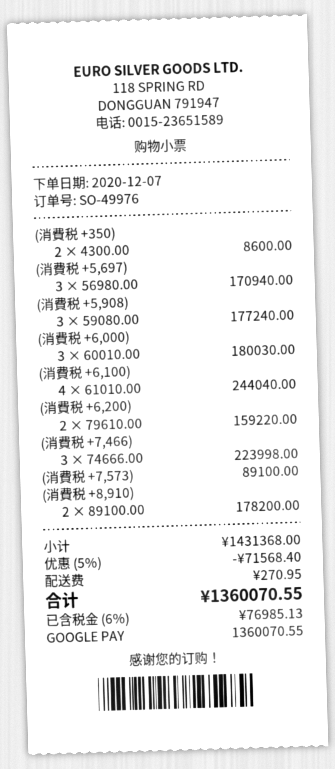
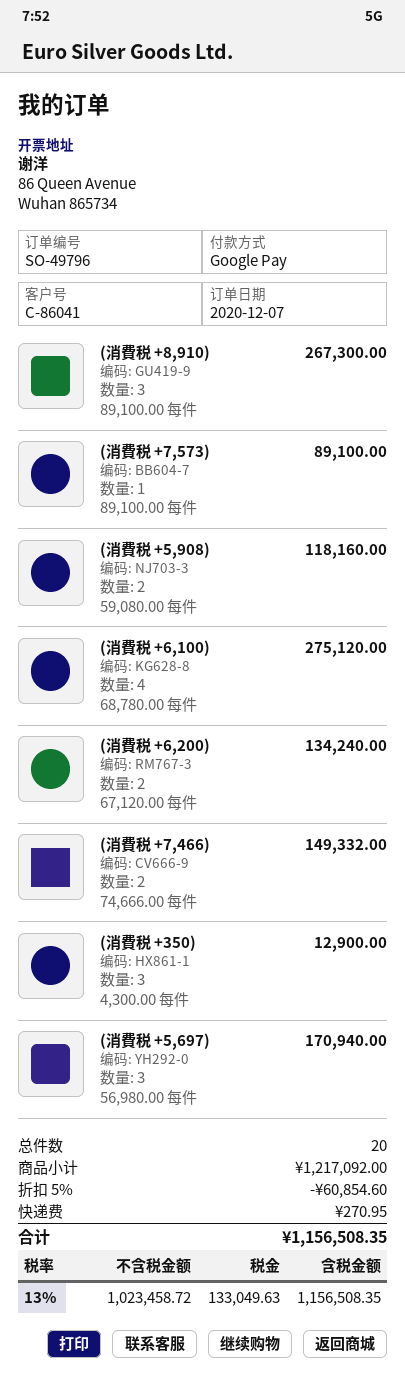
order number: SO-49976 -> SO-49796
(消費税 +350): 2 x 4300.00 = 8600.00 -> 3 x 4300.00 = 12900.00
(消費税 +5,908): 3 x 59080.00 = 177240.00 -> 2 x 59080.00 = 118160.00
(消費税 +6,000): 3 x 60010.00 = 180030.00 -> none
(消費税 +6,100): 4 x 61010.00 = 244040.00 -> 4 x 68780.00 = 275120.00
(消費税 +6,200): 2 x 79610.00 = 159220.00 -> 2 x 67120.00 = 134240.00
(消費税 +7,466): 3 x 74666.00 = 223998.00 -> 2 x 74666.00 = 149332.00
(消費税 +8,910): 2 x 89100.00 = 178200.00 -> 3 x 89100.00 = 267300.00
subtotal: 1431368.00 -> 1217092.00
discount: 5% = 71568.40 -> 5% = 60854.60
tax: 6% = 76985.13 -> 13% = 133049.63
total: 1360070.55 -> 1156508.35

